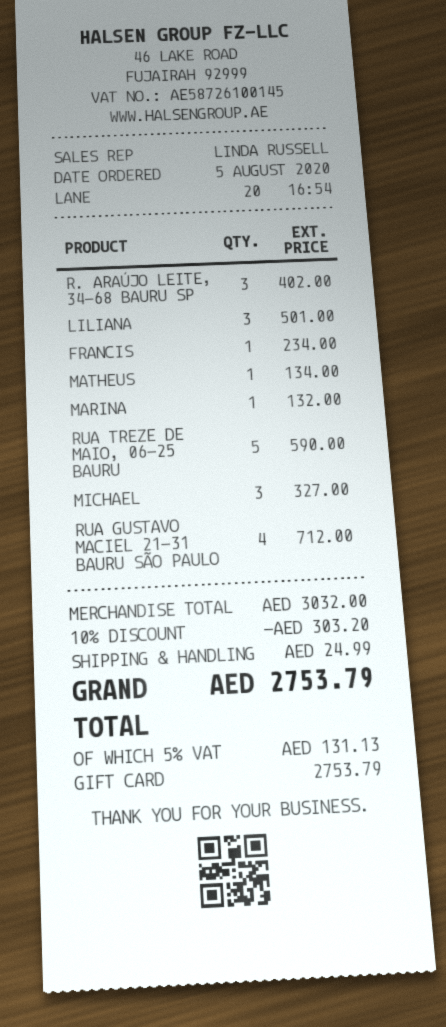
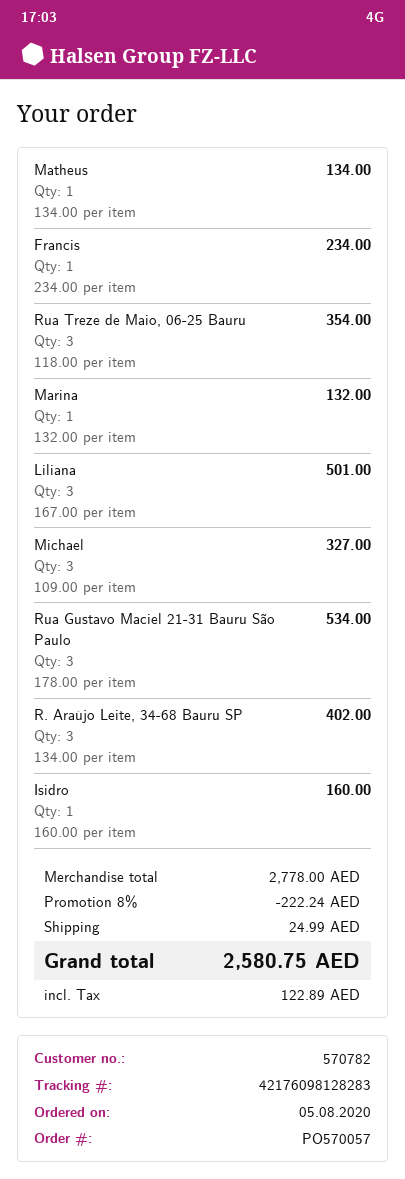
RUA TREZE DE MAIO, 06-25 BAURU: 5 for 590.00 -> 3 for 354.00
RUA GUSTAVO MACIEL 21-31 BAURU SÃO PAULO: 4 for 712.00 -> 3 for 534.00
Isidro: none -> 1 for 160.00
subtotal: 3032.00 -> 2778.00
discount: 10% = 303.20 -> 8% = 222.24
tax: 131.13 -> 122.89
total: 2753.79 -> 2580.75

